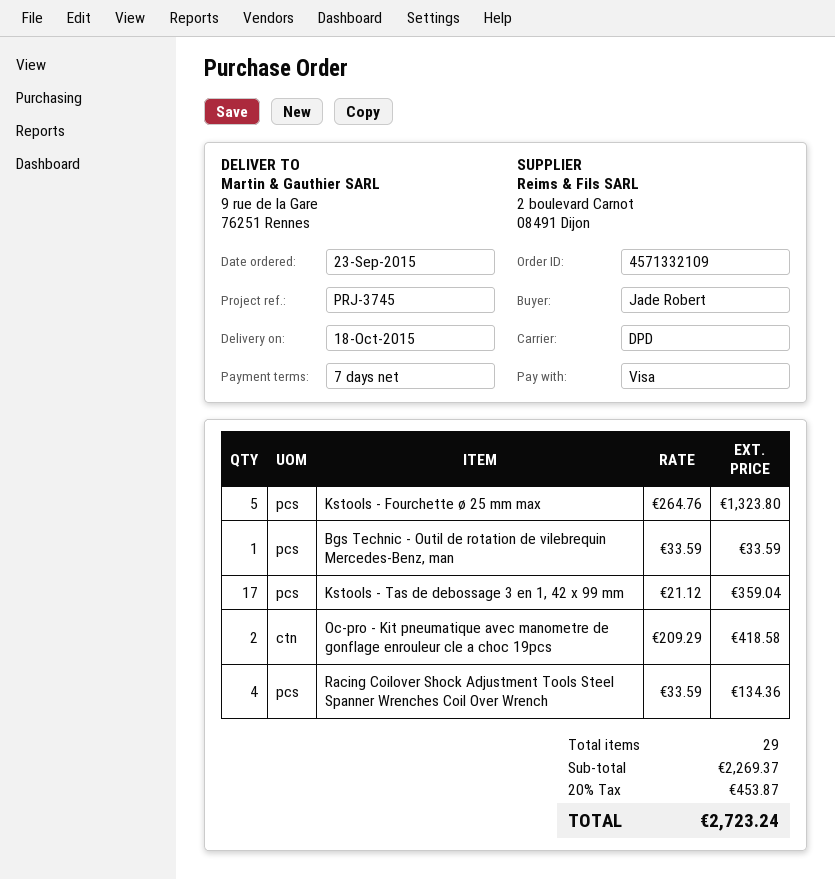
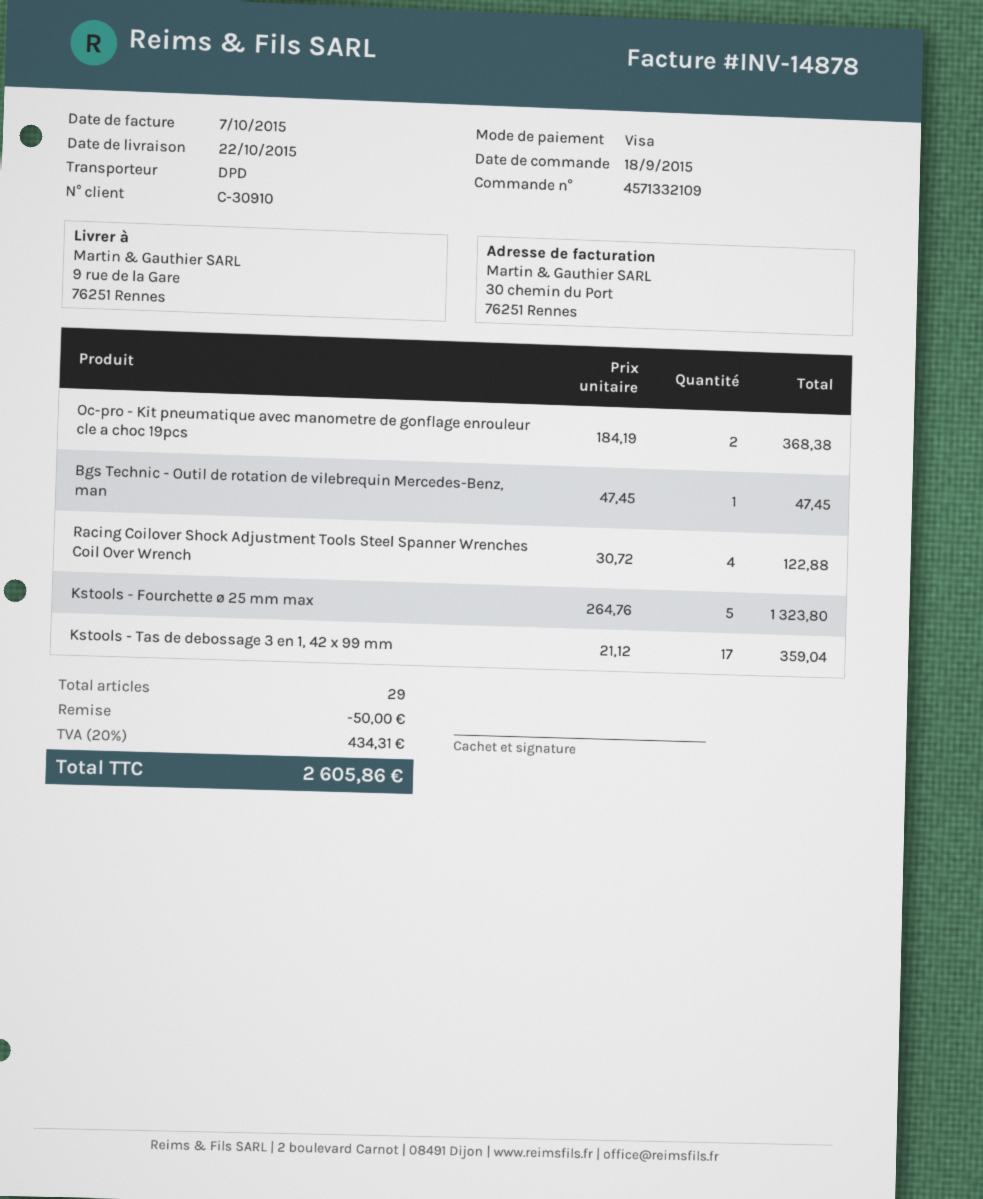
order date: 2015-09-23 -> 2015-09-18
delivery date: 2015-10-18 -> 2015-10-22
Bgs Technic - Outil de rotation de vilebrequin Mercedes-Benz, man: 1 x 33.59 = 33.59 -> 1 x 47.45 = 47.45
Oc-pro - Kit pneumatique avec manometre de gonflage enrouleur cle a choc 19pcs: 2 x 209.29 = 418.58 -> 2 x 184.19 = 368.38
Racing Coilover Shock Adjustment Tools Steel Spanner Wrenches Coil Over Wrench: 4 x 33.59 = 134.36 -> 4 x 30.72 = 122.88
discount: none -> 50.00
tax: 20% = 453.87 -> 20% = 434.31
total: 2723.24 -> 2605.86

